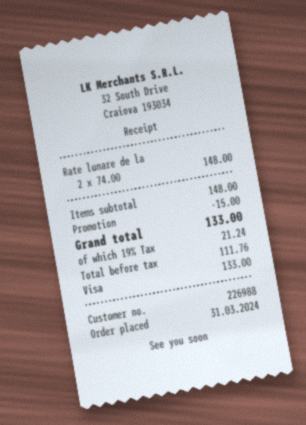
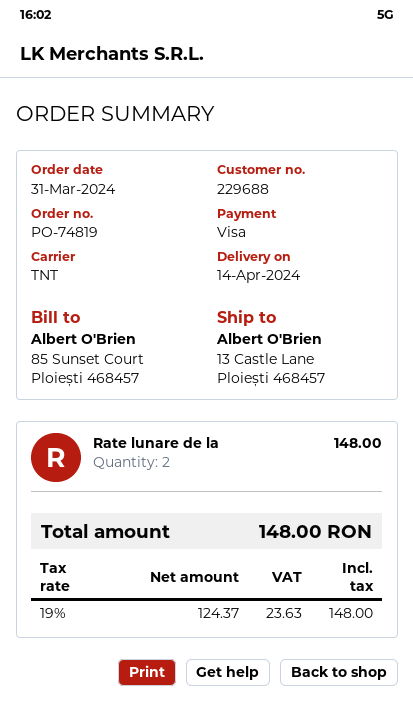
customer number: 226988 -> 229688
discount: 15.00 -> none
net: 111.76 -> 124.37
tax: 19% = 21.24 -> 19% = 23.63
total: 133.00 -> 148.00

